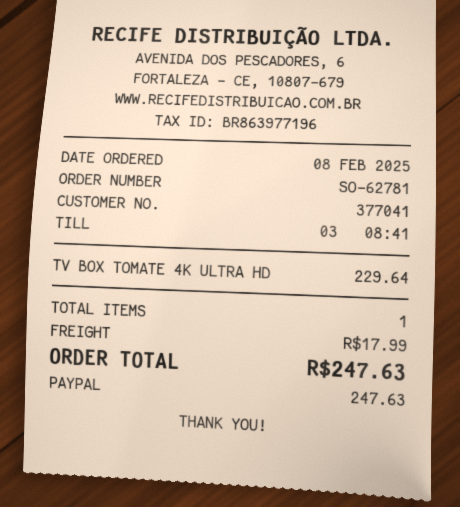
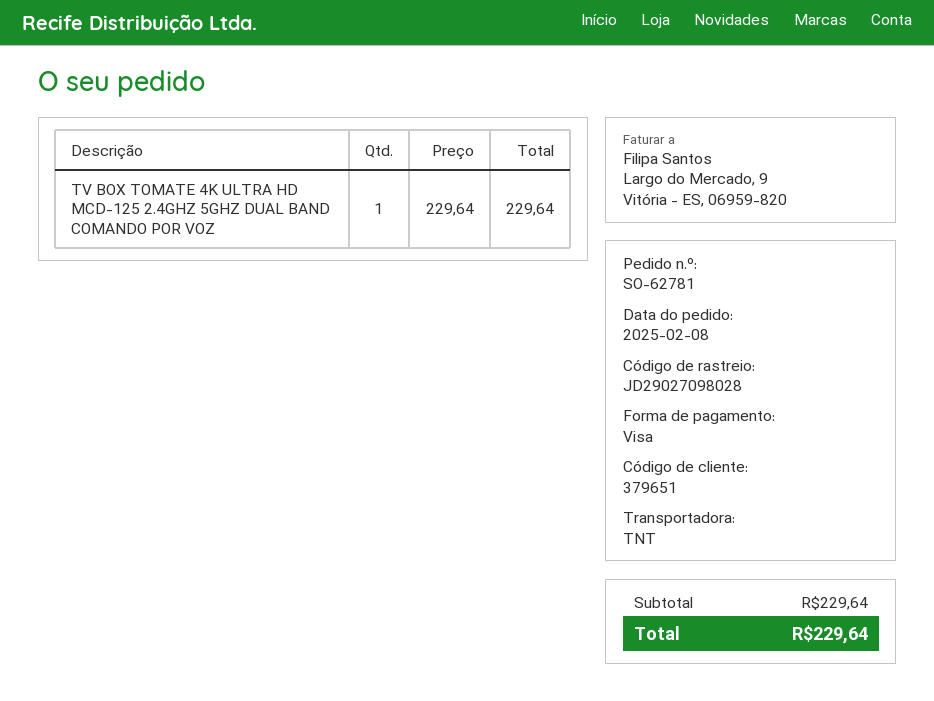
customer number: 377041 -> 379651
payment method: PayPal -> Visa
shipping: 17.99 -> none
total: 247.63 -> 229.64

